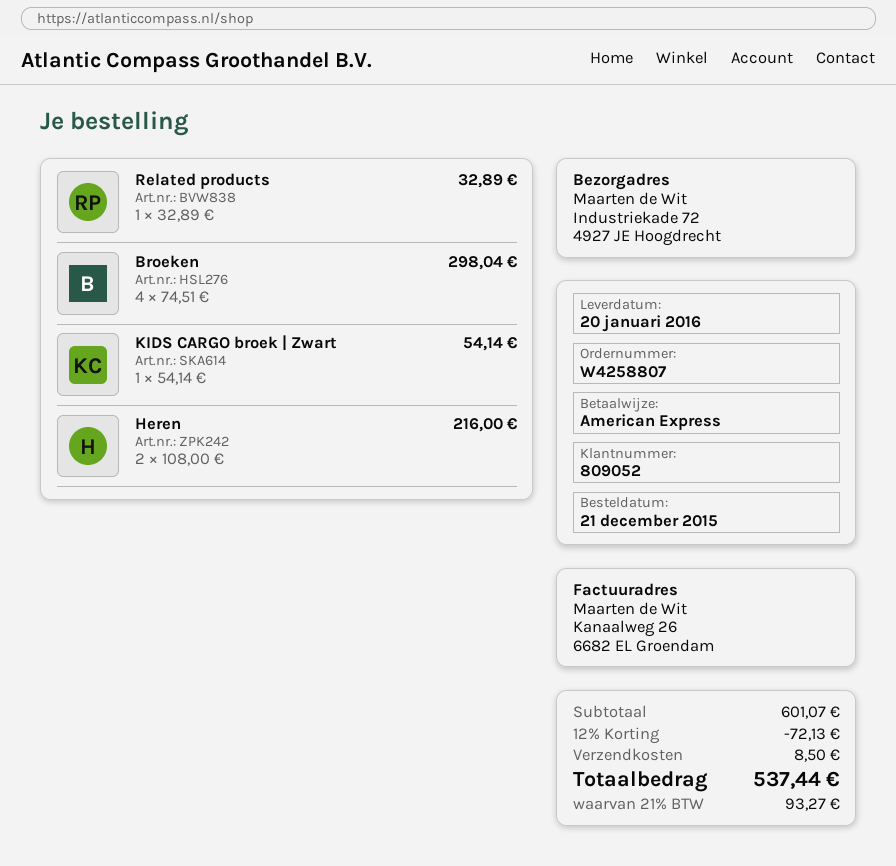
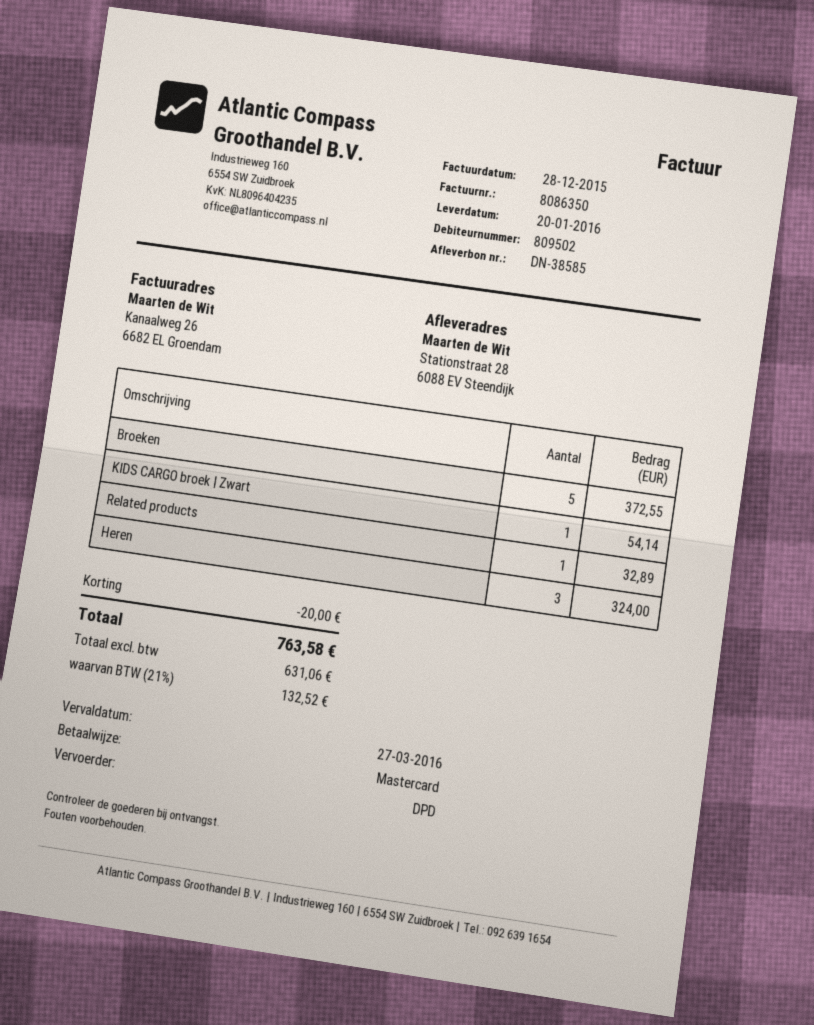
customer number: 809052 -> 809502
payment method: American Express -> Mastercard
ship to: Industriekade 72, 4927 JE Hoogdrecht -> Stationstraat 28, 6088 EV Steendijk
Broeken: 4 for 298.04 -> 5 for 372.55
Heren: 2 for 216.00 -> 3 for 324.00
discount: 72.13 -> 20.00
shipping: 8.50 -> none
tax: 21% = 93.27 -> 21% = 132.52
total: 537.44 -> 763.58

